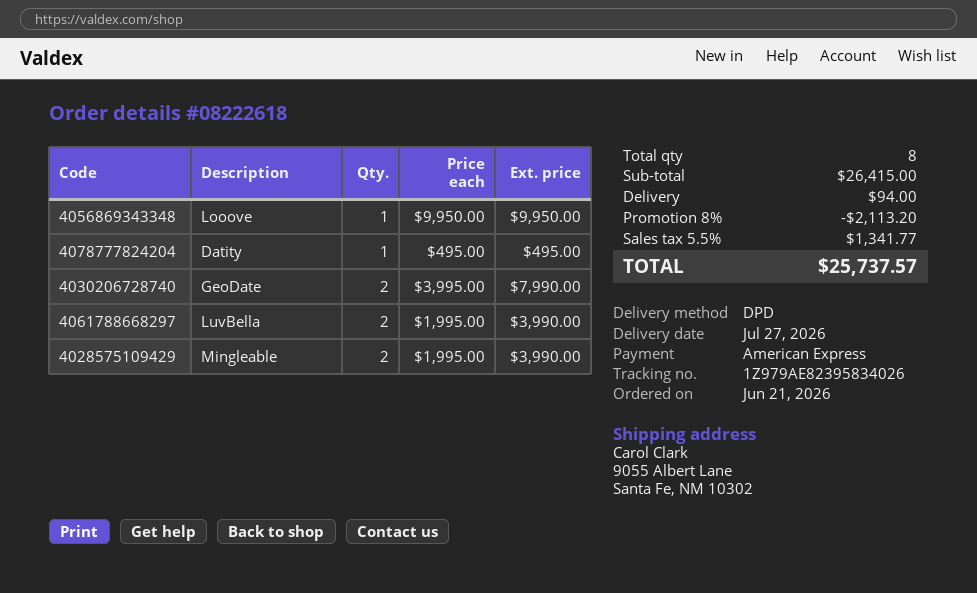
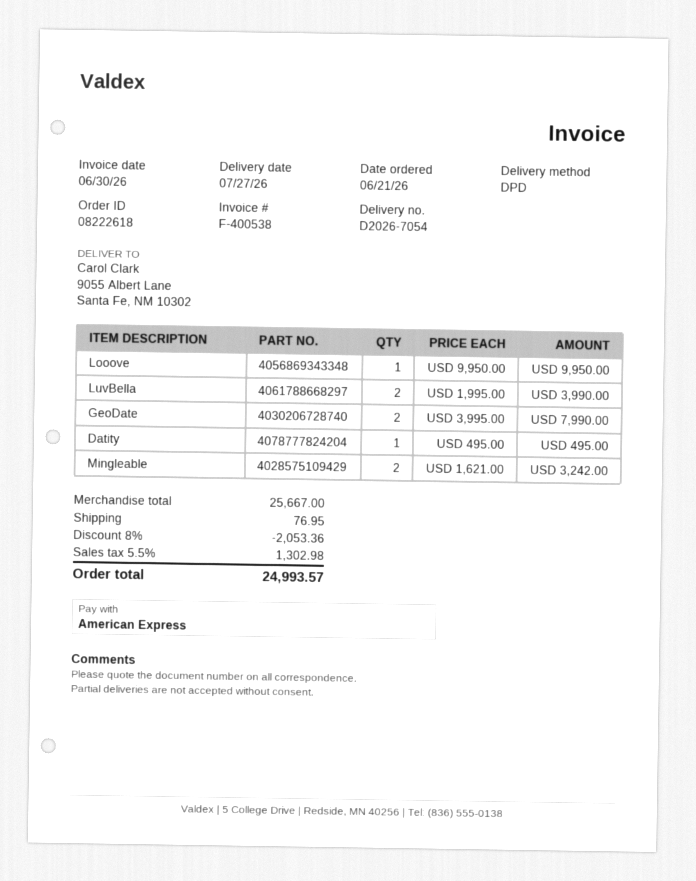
Mingleable: 2 x 1995.00 = 3990.00 -> 2 x 1621.00 = 3242.00
subtotal: 26415.00 -> 25667.00
discount: 8% = 2113.20 -> 8% = 2053.36
shipping: 94.00 -> 76.95
tax: 5.5% = 1341.77 -> 5.5% = 1302.98
total: 25737.57 -> 24993.57

